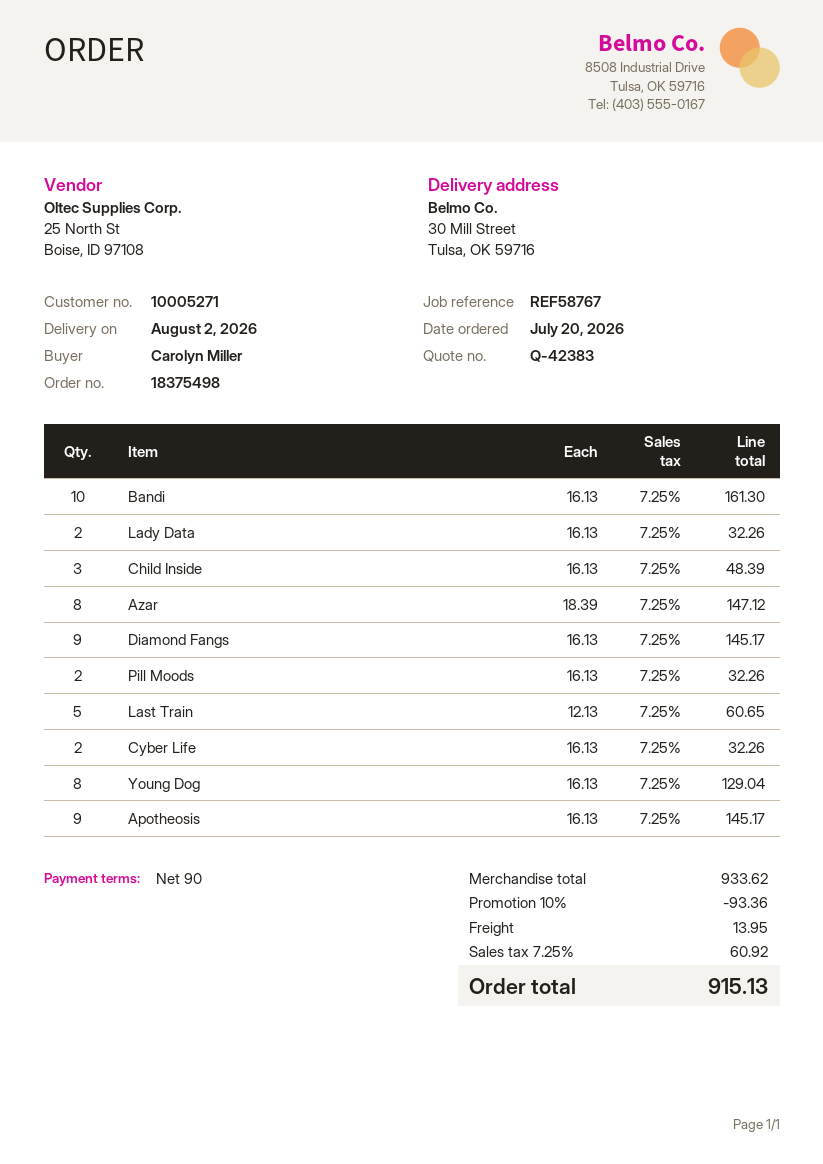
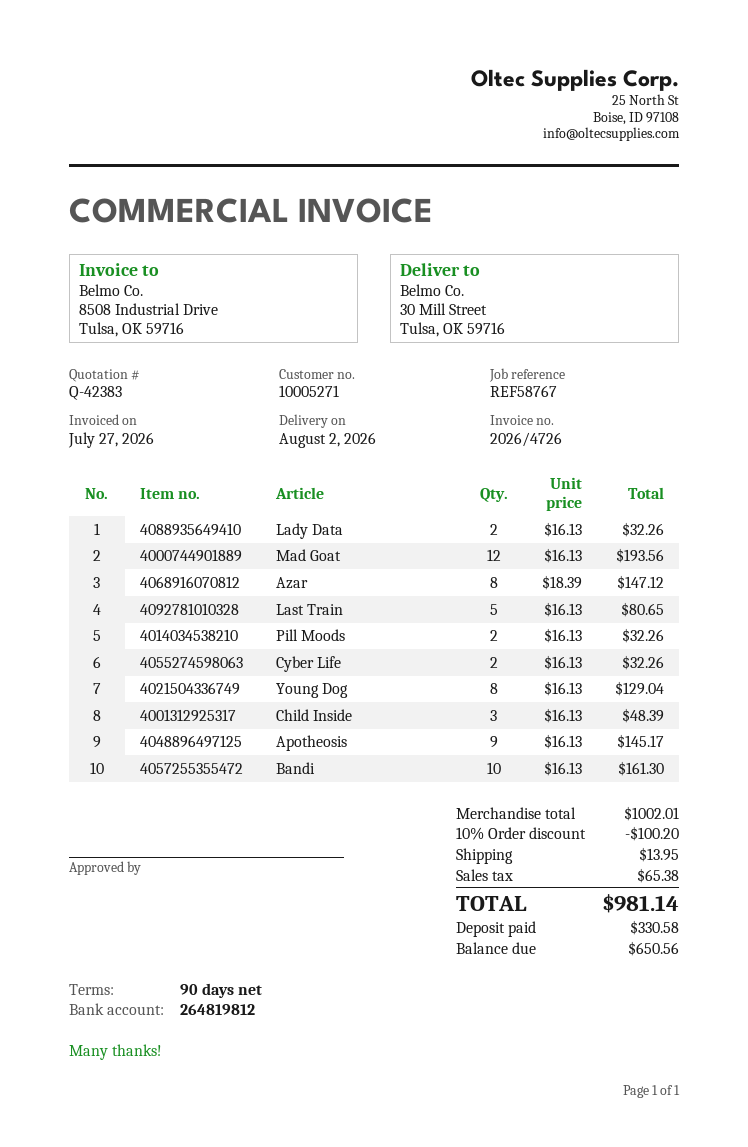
Diamond Fangs: 9 x 16.13 = 145.17 -> none
Last Train: 5 x 12.13 = 60.65 -> 5 x 16.13 = 80.65
Mad Goat: none -> 12 x 16.13 = 193.56
subtotal: 933.62 -> 1002.01
discount: 10% = 93.36 -> 10% = 100.20
tax: 60.92 -> 65.38
total: 915.13 -> 981.14

